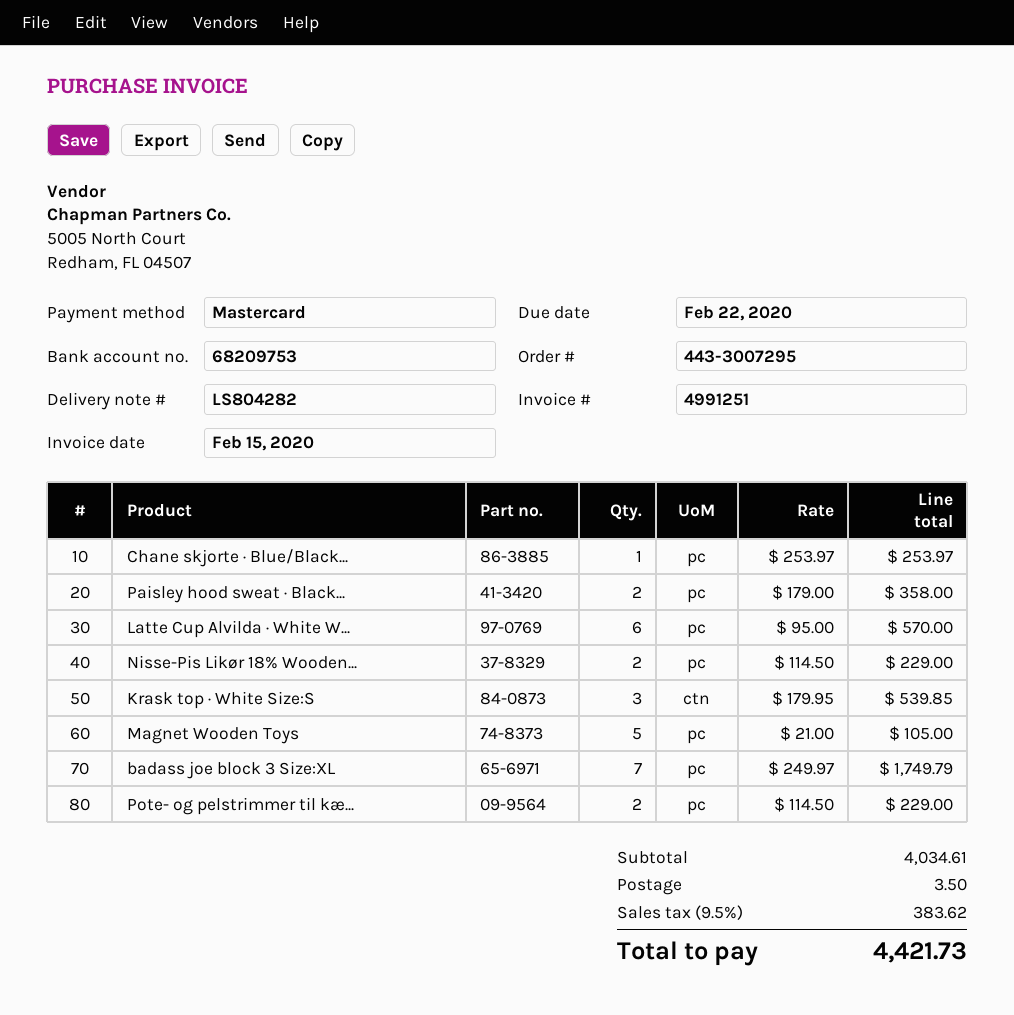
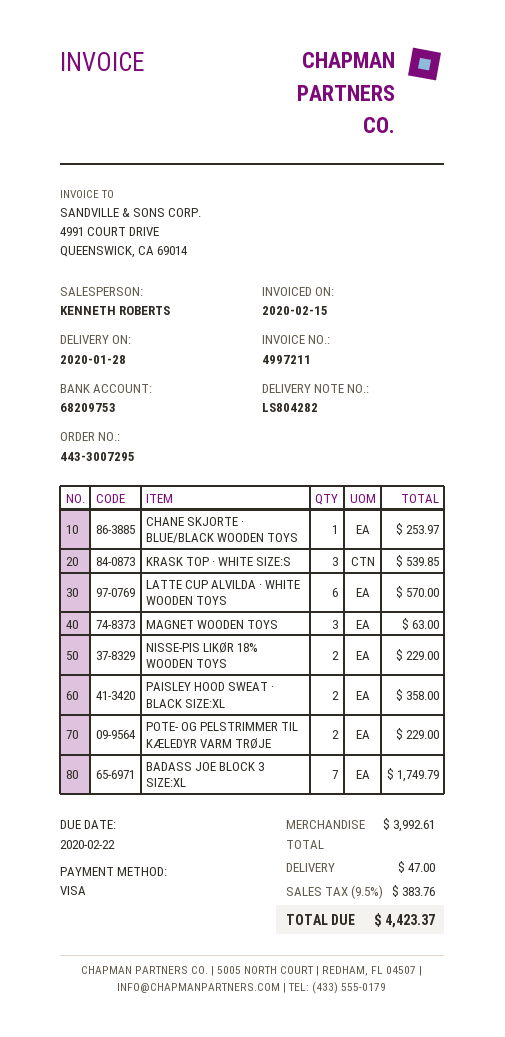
invoice number: 4991251 -> 4997211
payment method: Mastercard -> Visa
Magnet Wooden Toys: 5 for 105.00 -> 3 for 63.00
subtotal: 4034.61 -> 3992.61
shipping: 3.50 -> 47.00
tax: 9.5% = 383.62 -> 9.5% = 383.76
total: 4421.73 -> 4423.37

